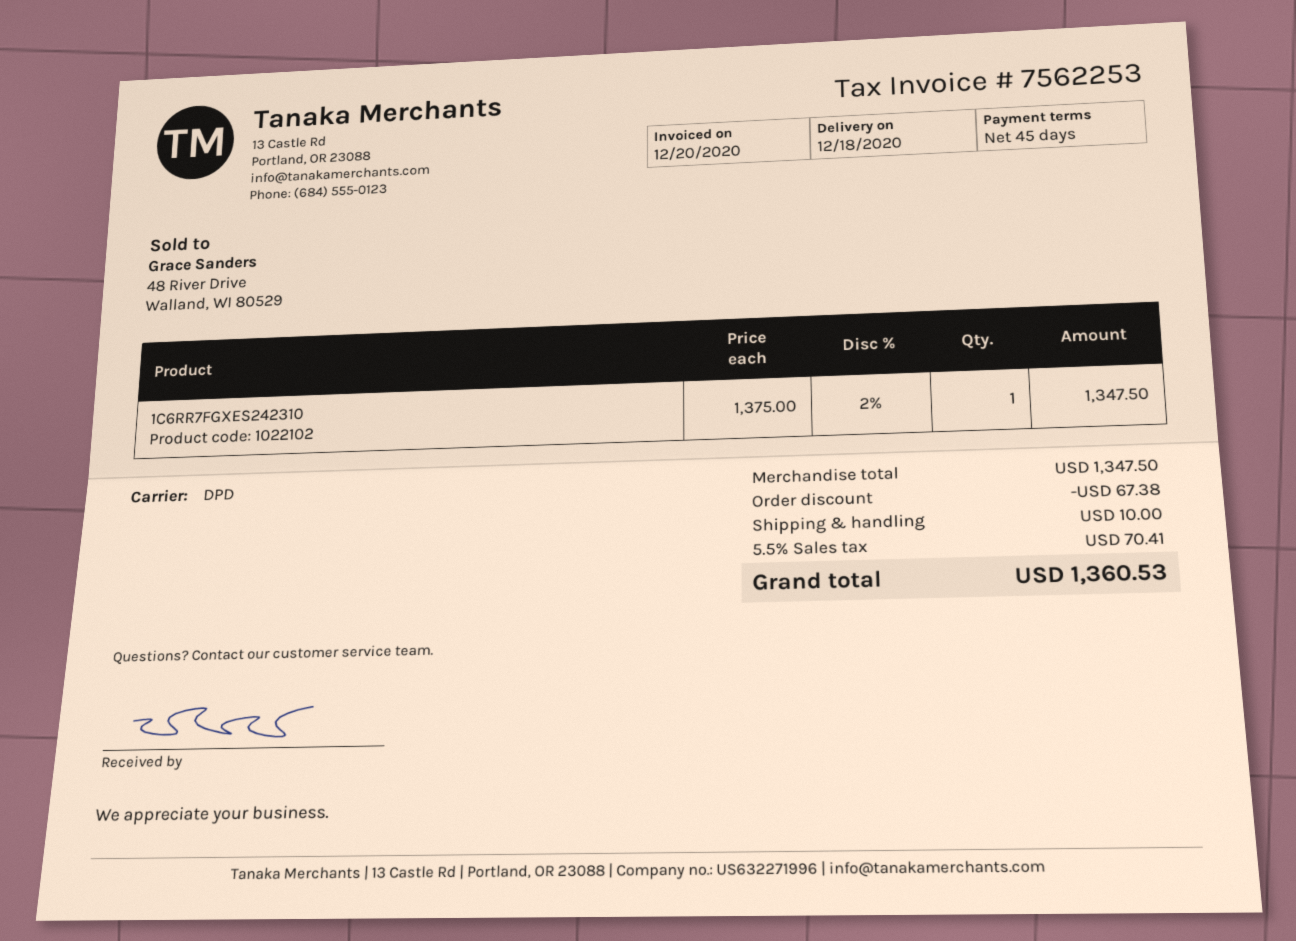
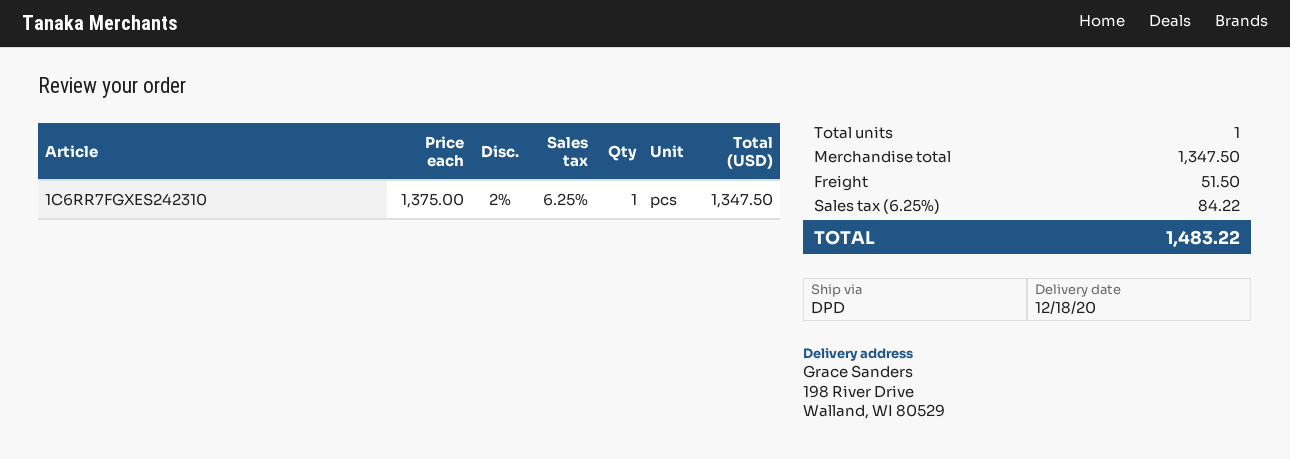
discount: 67.38 -> none
shipping: 10.00 -> 51.50
tax: 5.5% = 70.41 -> 6.25% = 84.22
total: 1360.53 -> 1483.22

